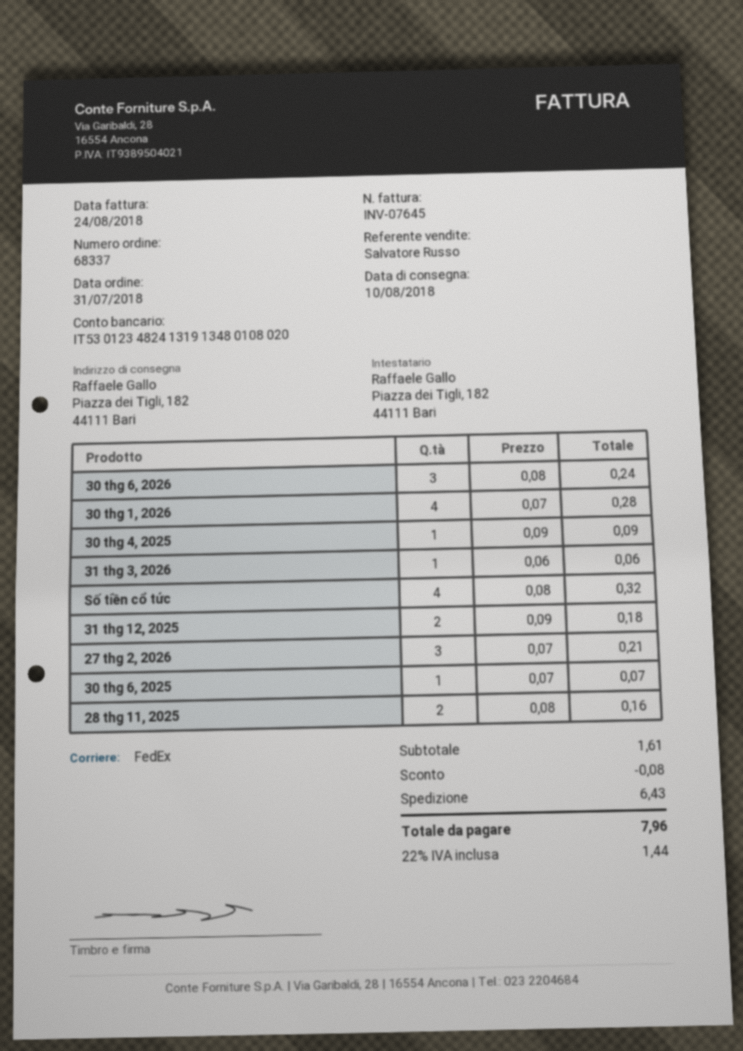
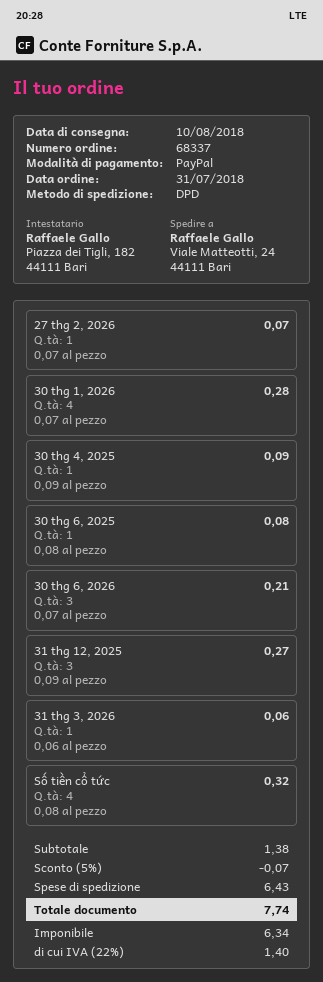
shipping method: FedEx -> DPD
ship to: Piazza dei Tigli, 182, 44111 Bari -> Viale Matteotti, 24, 44111 Bari
30 thg 6, 2026: 3 x 0.08 = 0.24 -> 3 x 0.07 = 0.21
31 thg 12, 2025: 2 x 0.09 = 0.18 -> 3 x 0.09 = 0.27
27 thg 2, 2026: 3 x 0.07 = 0.21 -> 1 x 0.07 = 0.07
30 thg 6, 2025: 1 x 0.07 = 0.07 -> 1 x 0.08 = 0.08
28 thg 11, 2025: 2 x 0.08 = 0.16 -> none
subtotal: 1.61 -> 1.38
discount: 0.08 -> 0.07
tax: 22% = 1.44 -> 22% = 1.40
total: 7.96 -> 7.74

